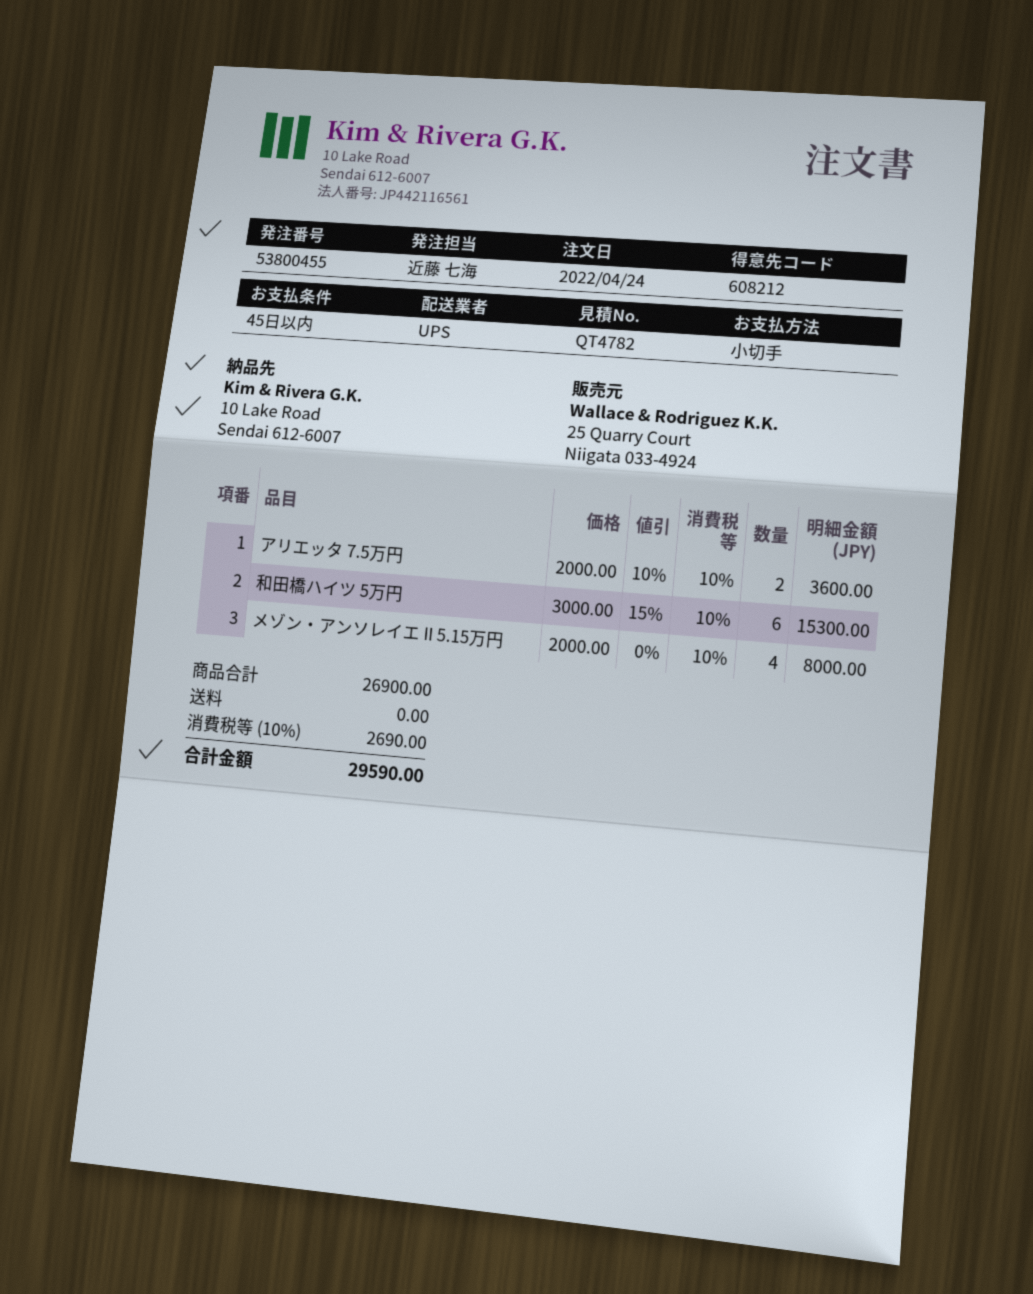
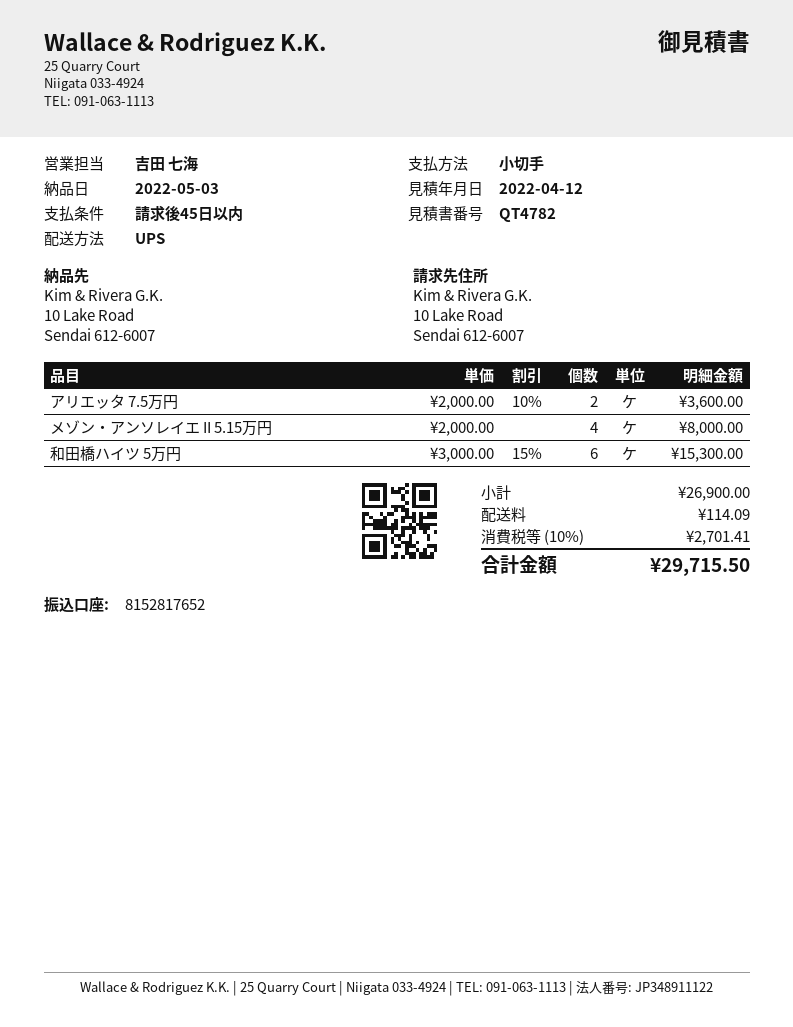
shipping: 0.00 -> 114.09
tax: 10% = 2690.00 -> 10% = 2701.41
total: 29590.00 -> 29715.50

